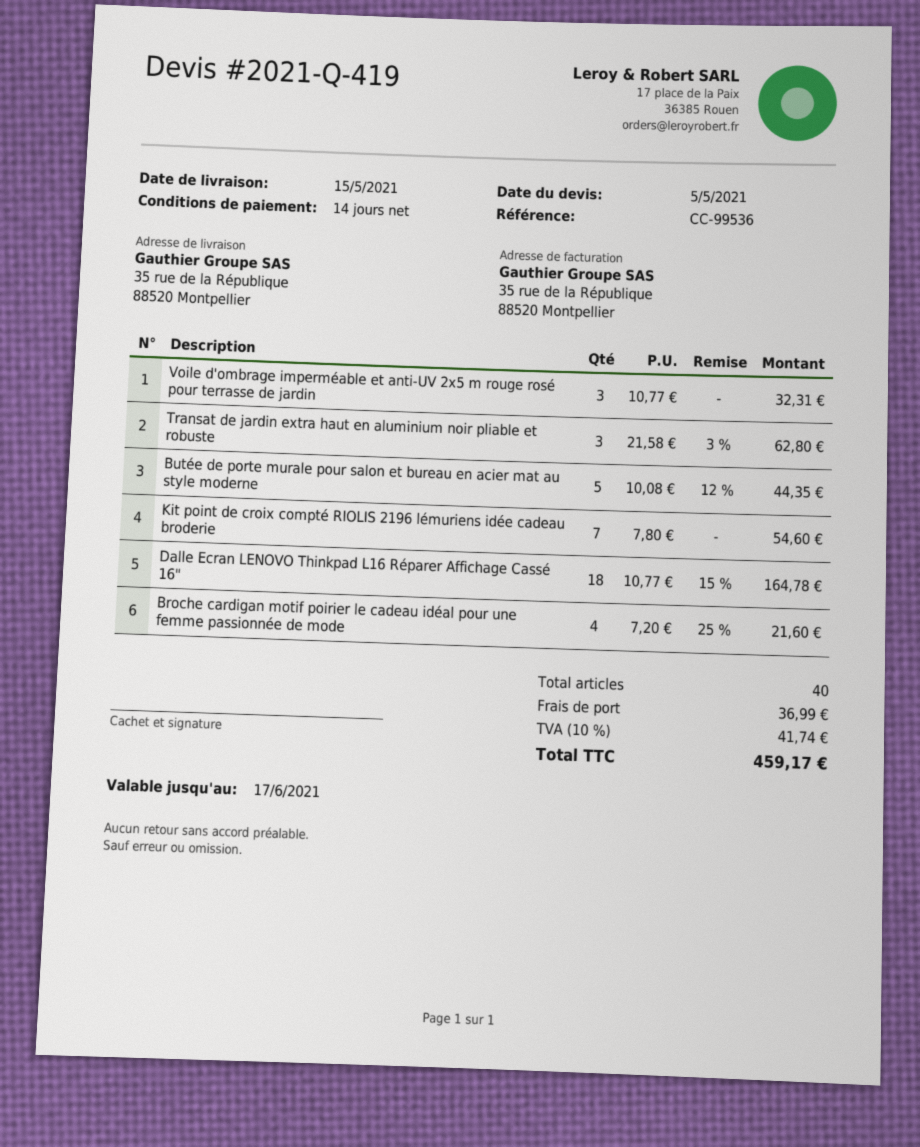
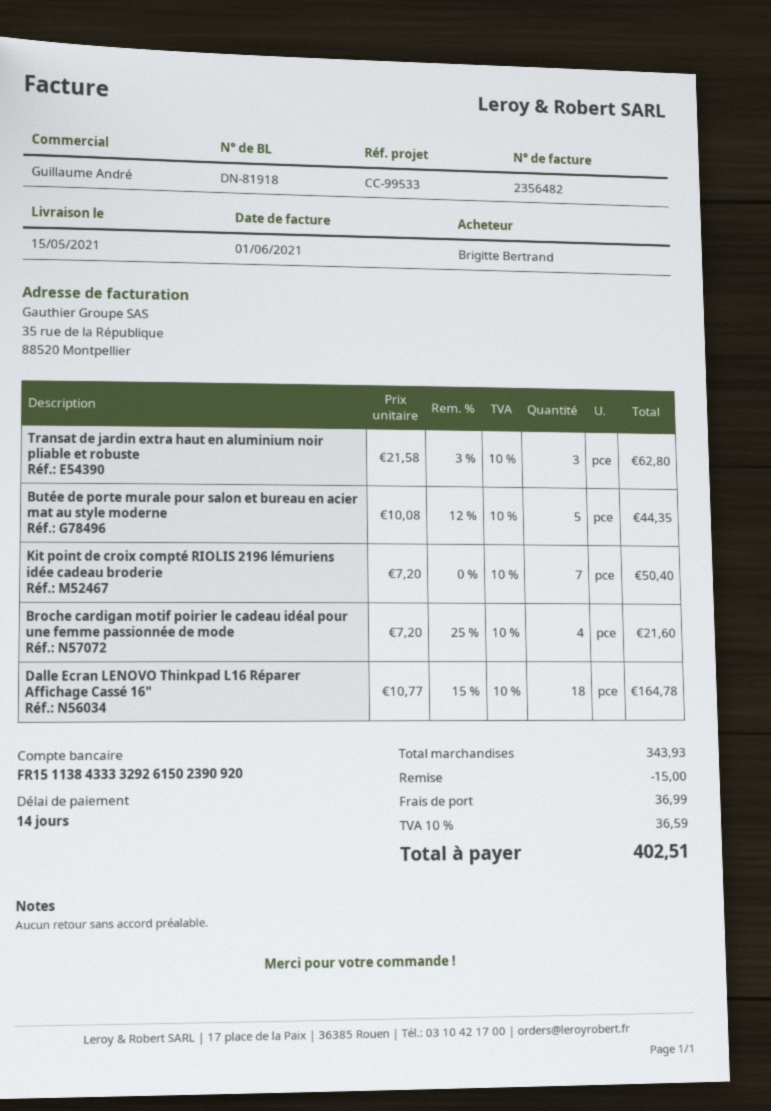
reference: CC-99536 -> CC-99533
Voile d'ombrage imperméable et anti-UV 2x5 m rouge rosé pour terrasse de jardin: 3 x 10.77 = 32.31 -> none
Kit point de croix compté RIOLIS 2196 lémuriens idée cadeau broderie: 7 x 7.80 = 54.60 -> 7 x 7.20 = 50.40
discount: none -> 15.00
tax: 10% = 41.74 -> 10% = 36.59
total: 459.17 -> 402.51

